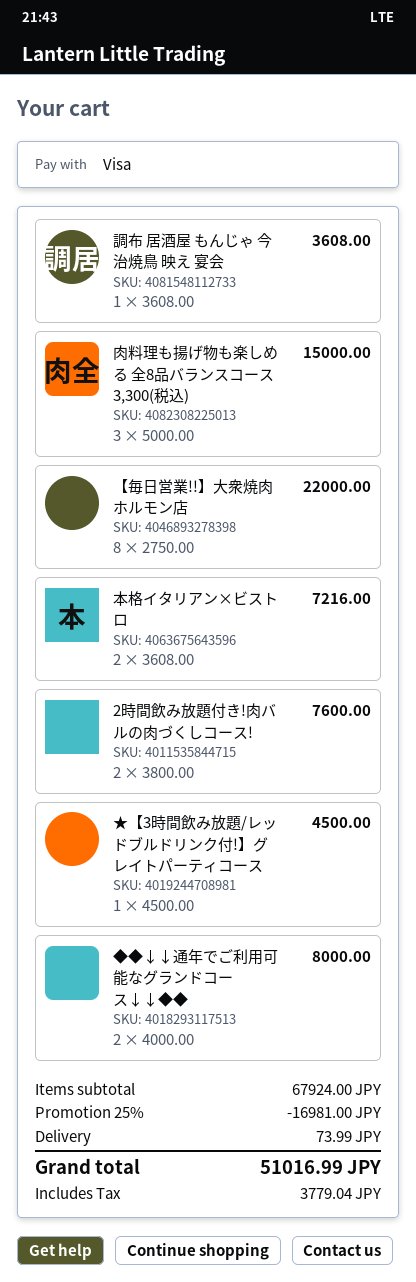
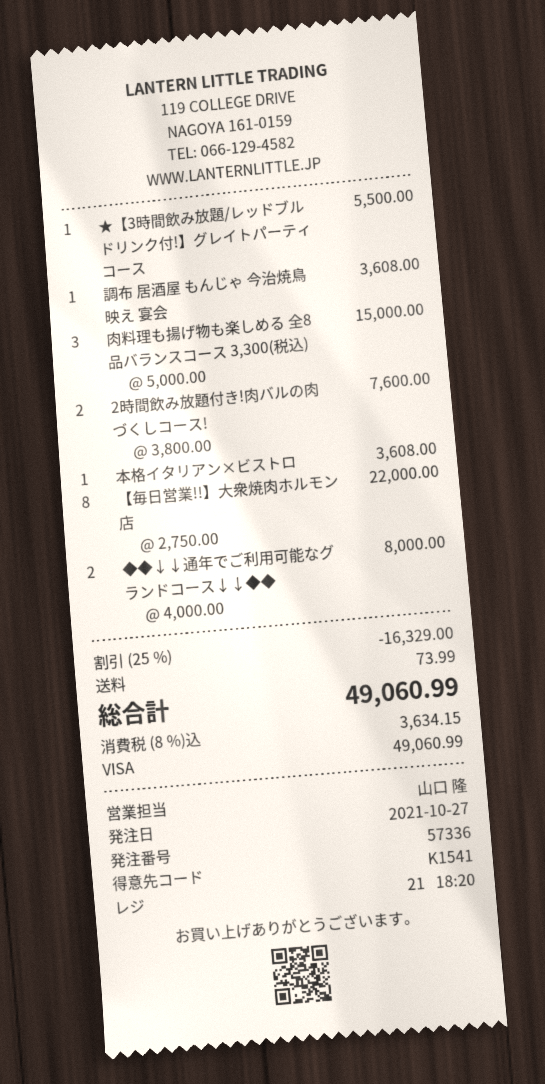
本格イタリアン×ビストロ: 2 x 3608.00 = 7216.00 -> 1 x 3608.00 = 3608.00
★【3時間飲み放題/レッドブルドリンク付!】グレイトパーティコース: 1 x 4500.00 = 4500.00 -> 1 x 5500.00 = 5500.00
discount: 25% = 16981.00 -> 25% = 16329.00
tax: 3779.04 -> 3634.15
total: 51016.99 -> 49060.99

